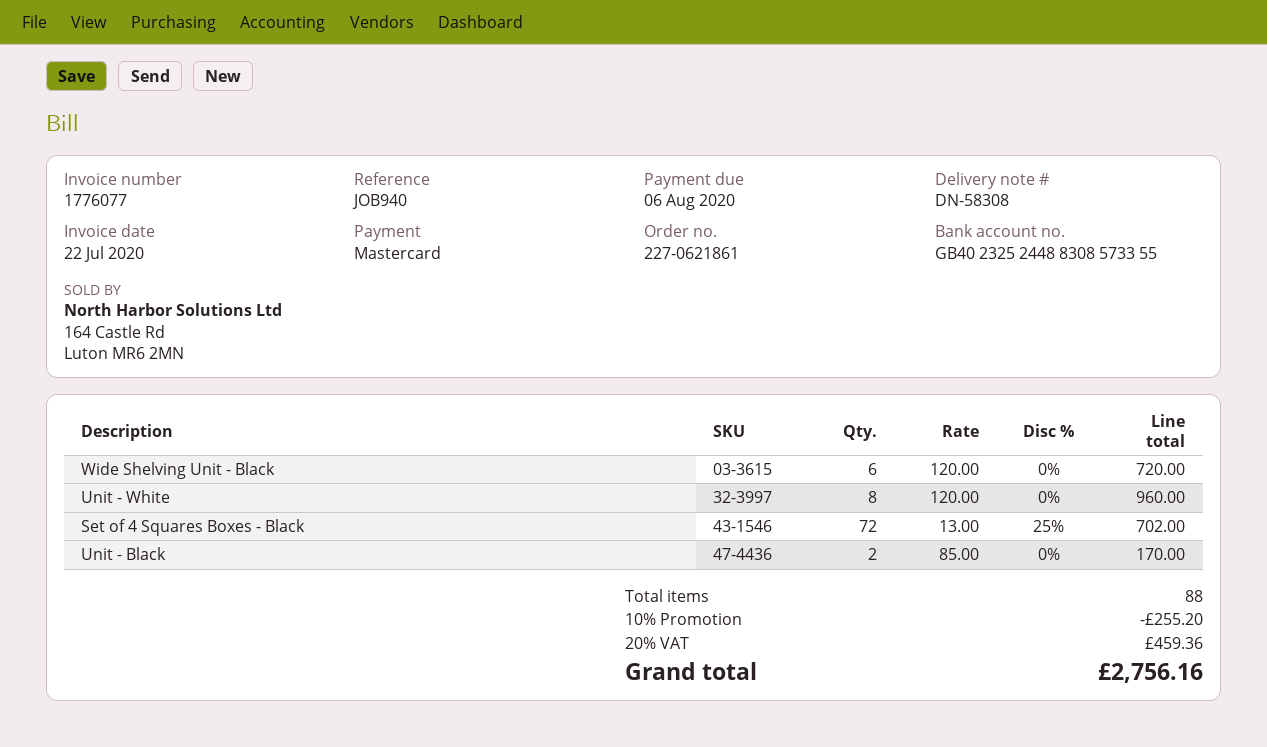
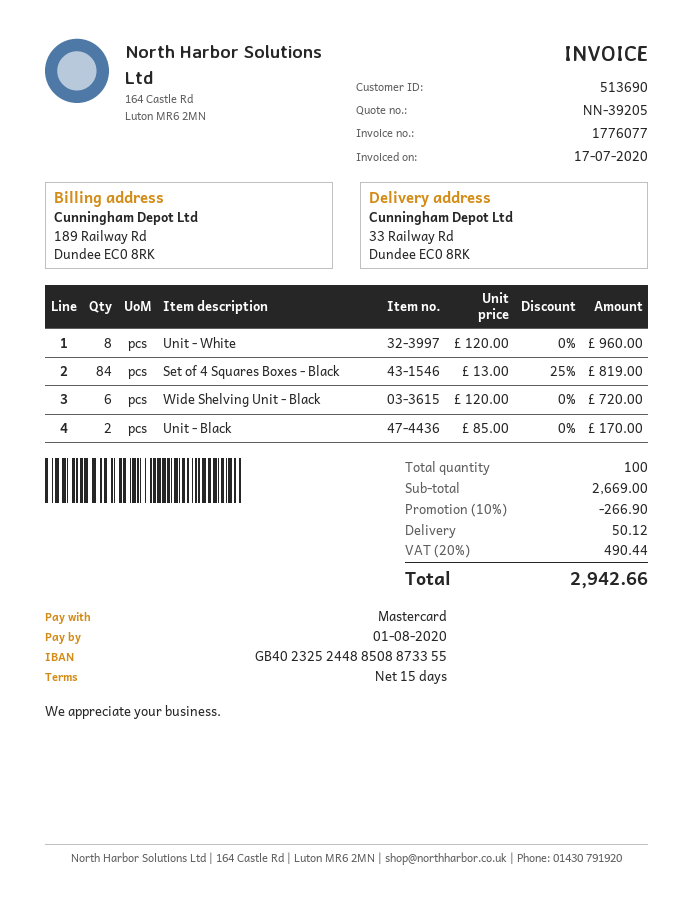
invoice date: 2020-07-22 -> 2020-07-17
due date: 2020-08-06 -> 2020-08-01
bank account: GB40232524488308573355 -> GB40232524488508873355
Set of 4 Squares Boxes - Black: 72 x 13.00 - 25% = 702.00 -> 84 x 13.00 - 25% = 819.00
total quantity: 88 -> 100
discount: 10% = 255.20 -> 10% = 266.90
shipping: none -> 50.12
tax: 20% = 459.36 -> 20% = 490.44
total: 2756.16 -> 2942.66

